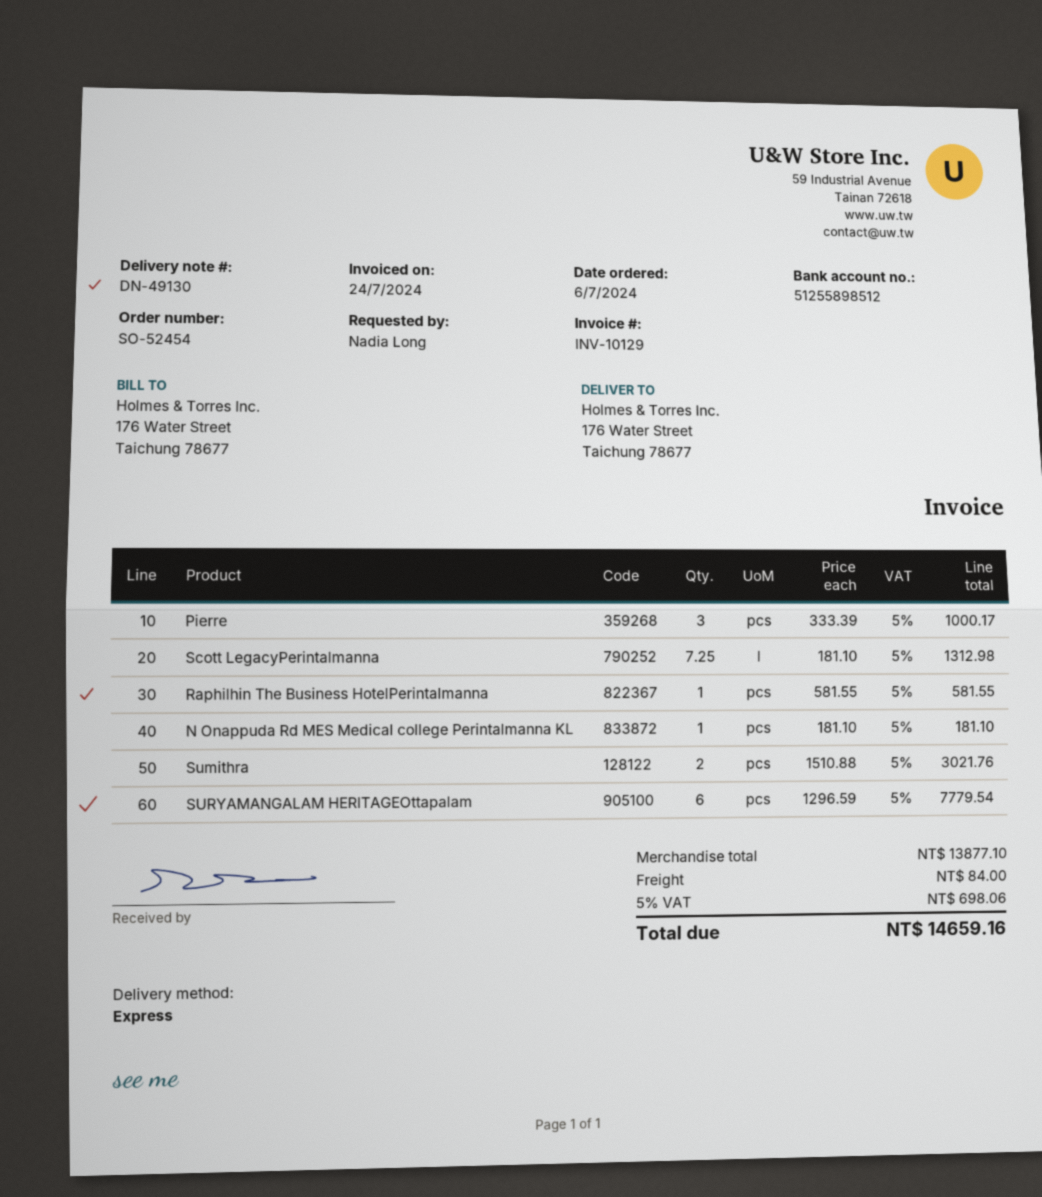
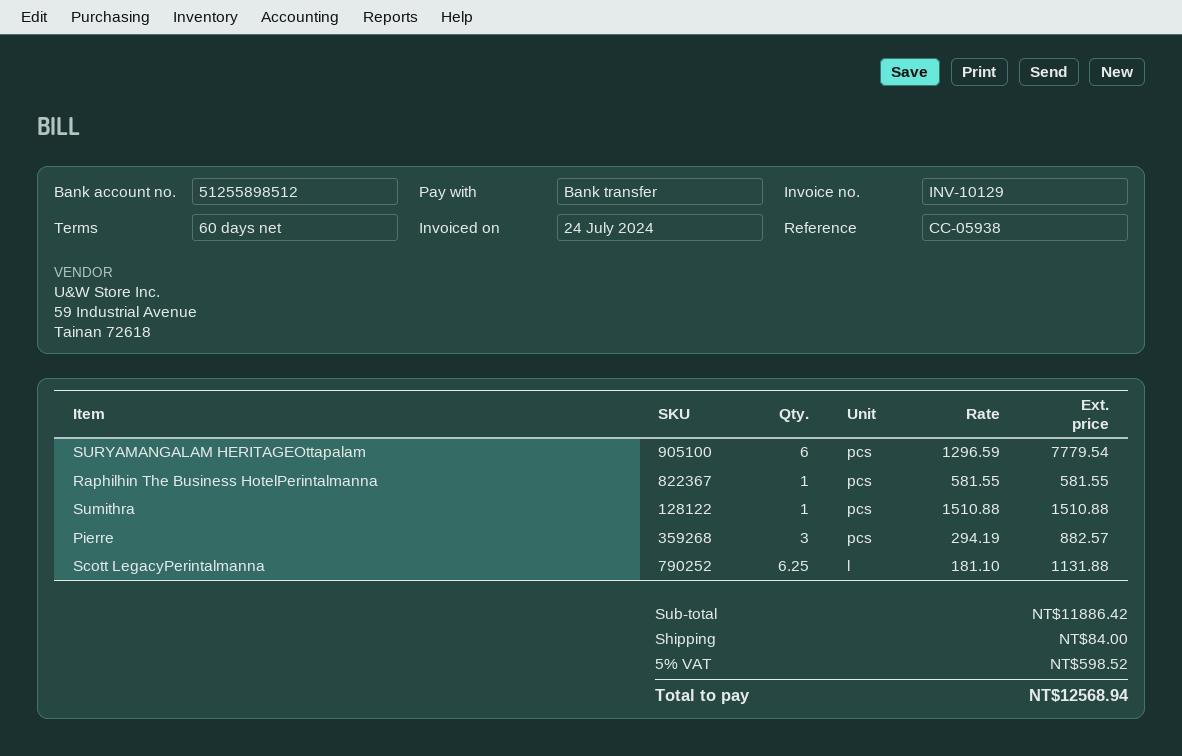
Pierre: 3 x 333.39 = 1000.17 -> 3 x 294.19 = 882.57
Scott LegacyPerintalmanna: 7.25 x 181.10 = 1312.98 -> 6.25 x 181.10 = 1131.88
N Onappuda Rd MES Medical college Perintalmanna KL: 1 x 181.10 = 181.10 -> none
Sumithra: 2 x 1510.88 = 3021.76 -> 1 x 1510.88 = 1510.88
subtotal: 13877.10 -> 11886.42
tax: 5% = 698.06 -> 5% = 598.52
total: 14659.16 -> 12568.94

